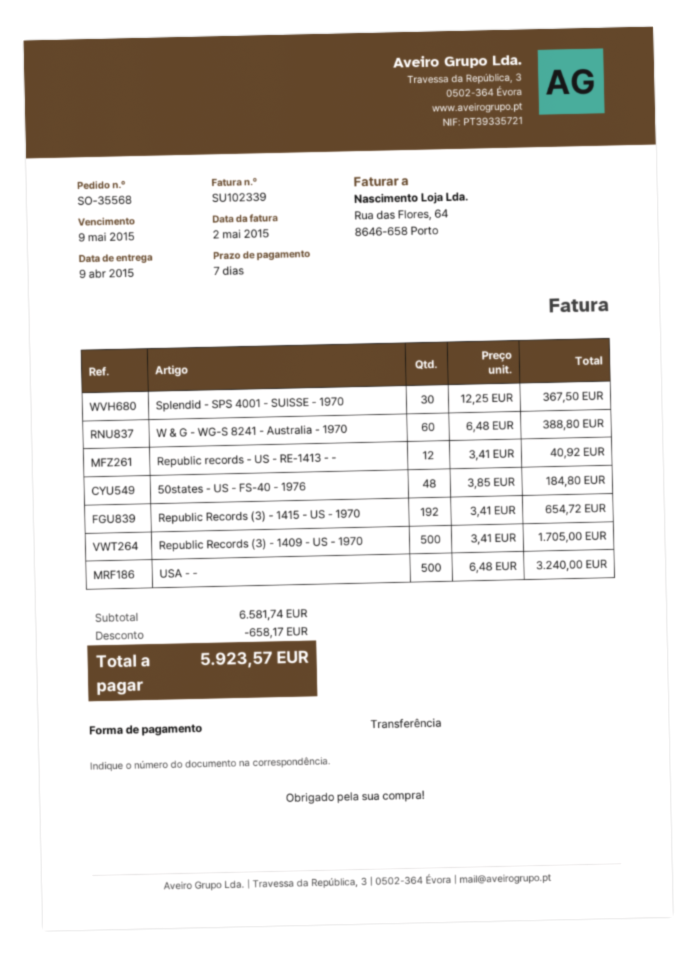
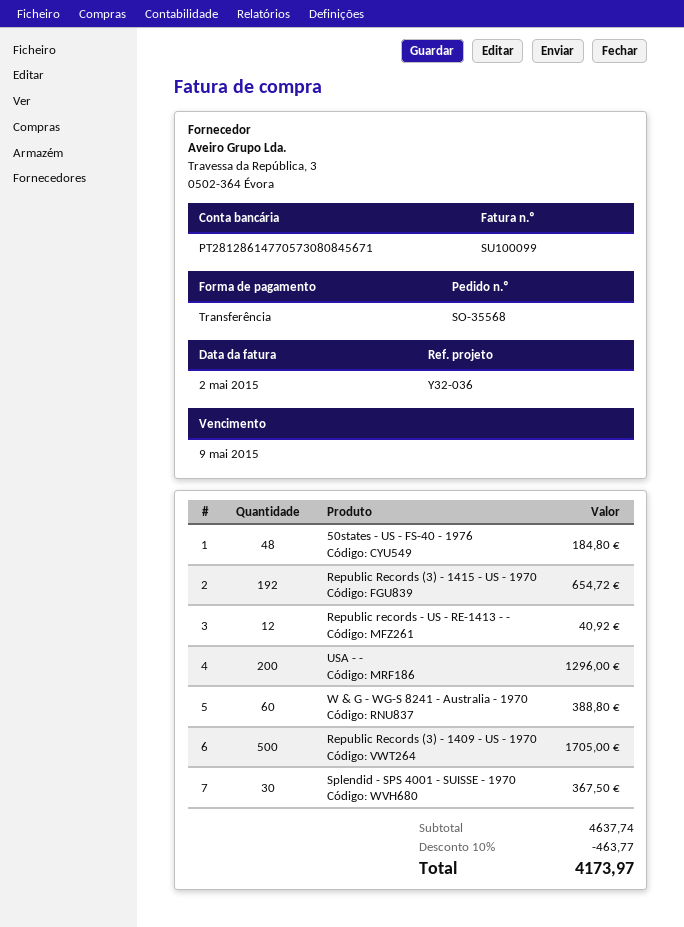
invoice number: SU102339 -> SU100099
USA - -: 500 for 3240.00 -> 200 for 1296.00
subtotal: 6581.74 -> 4637.74
discount: 658.17 -> 463.77
total: 5923.57 -> 4173.97

